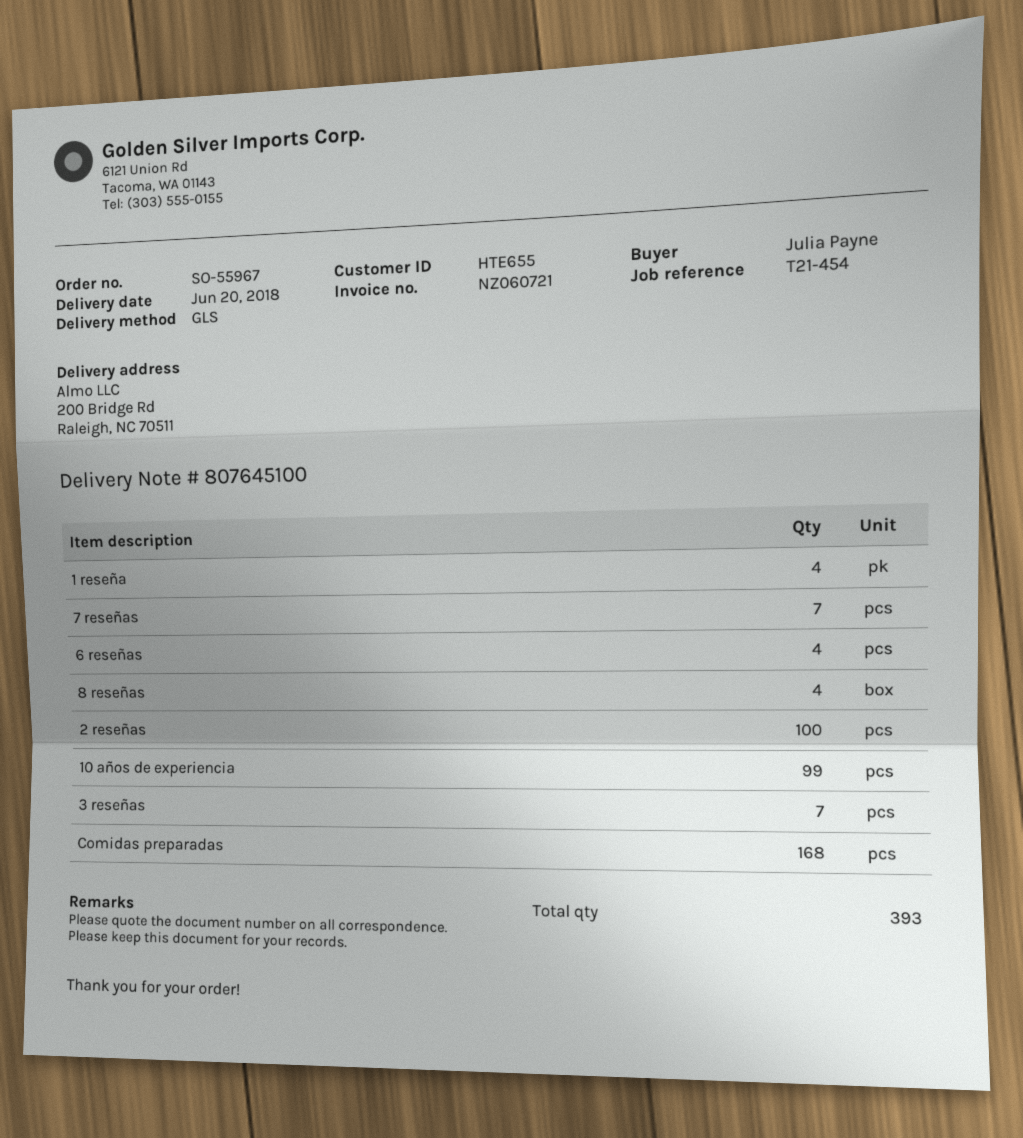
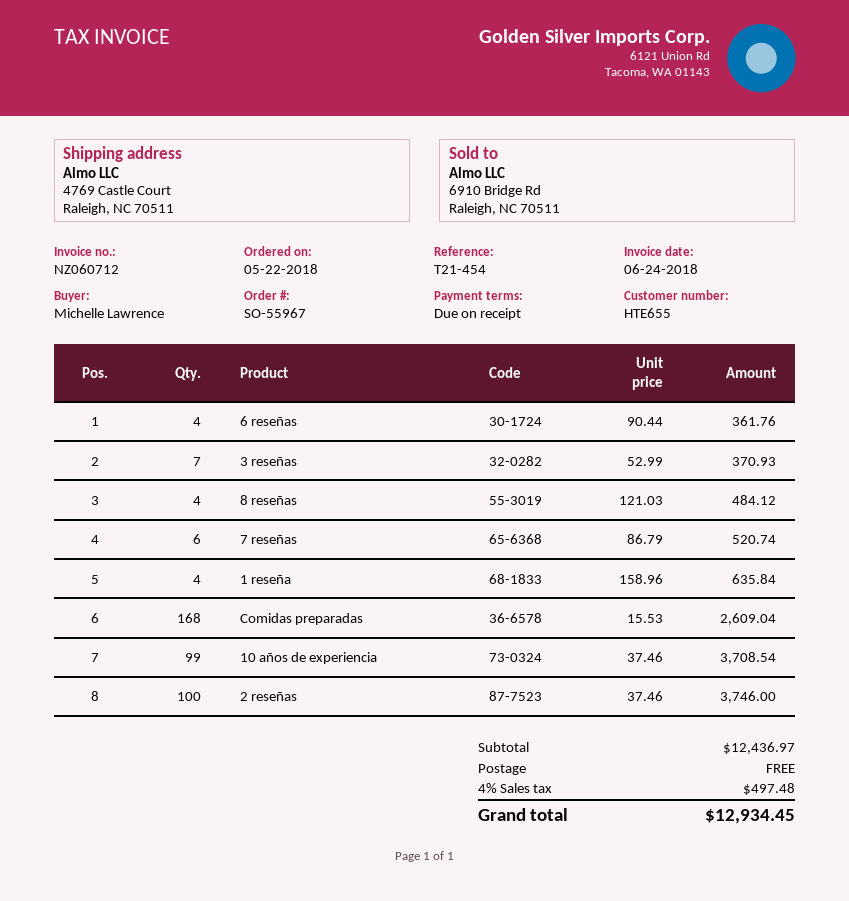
invoice number: NZ060721 -> NZ060712
ordered by: Julia Payne -> Michelle Lawrence
ship to: 200 Bridge Rd, Raleigh, NC 70511 -> 4769 Castle Court, Raleigh, NC 70511
7 reseñas: 7 -> 6

